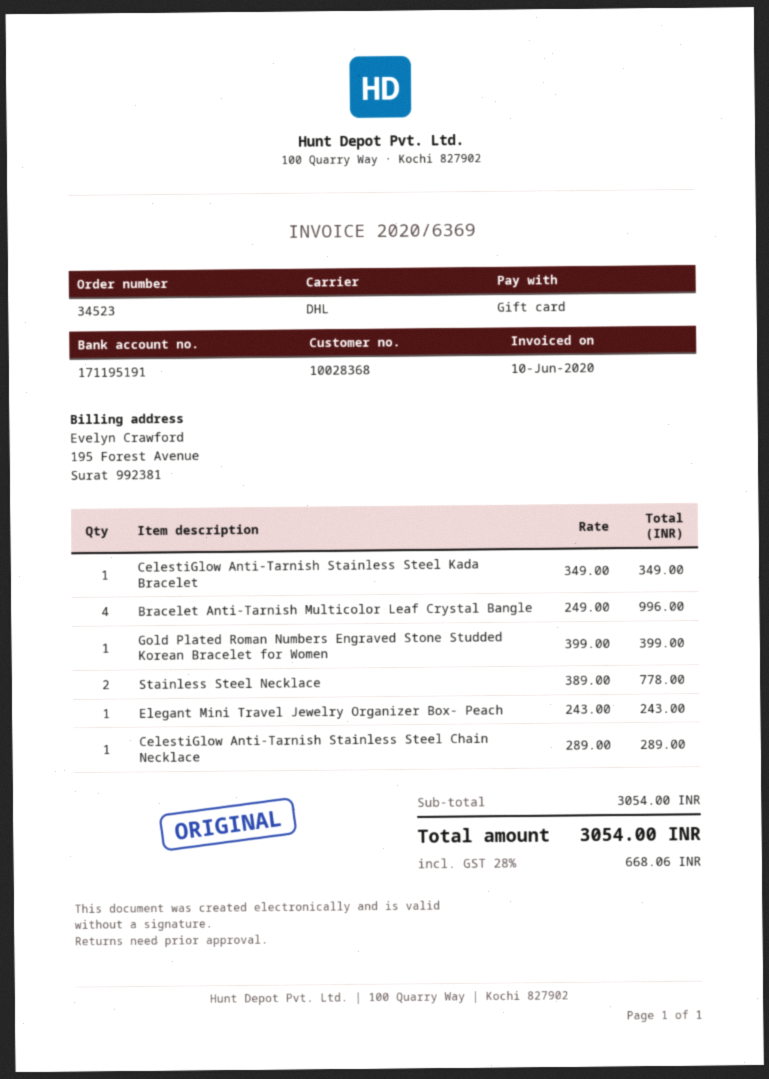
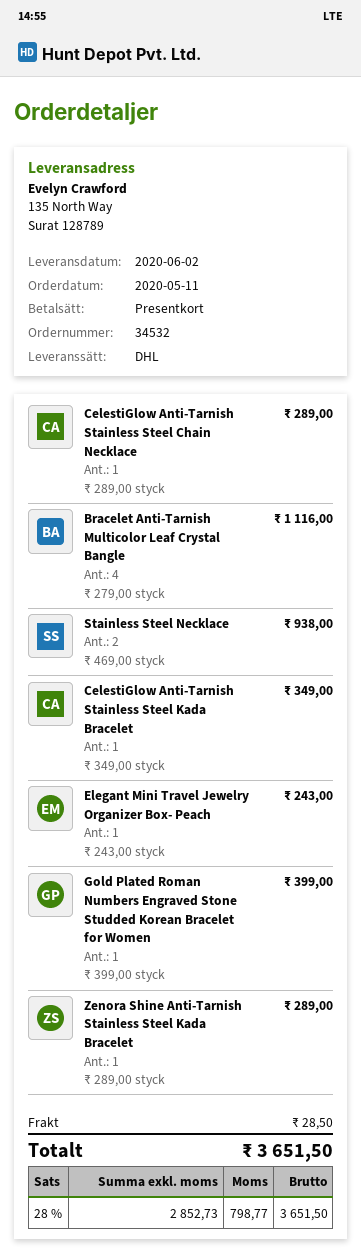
order number: 34523 -> 34532
Bracelet Anti-Tarnish Multicolor Leaf Crystal Bangle: 4 x 249.00 = 996.00 -> 4 x 279.00 = 1116.00
Stainless Steel Necklace: 2 x 389.00 = 778.00 -> 2 x 469.00 = 938.00
Zenora Shine Anti-Tarnish Stainless Steel Kada Bracelet: none -> 1 x 289.00 = 289.00
shipping: none -> 28.50
tax: 28% = 668.06 -> 28% = 798.77
total: 3054.00 -> 3651.50

